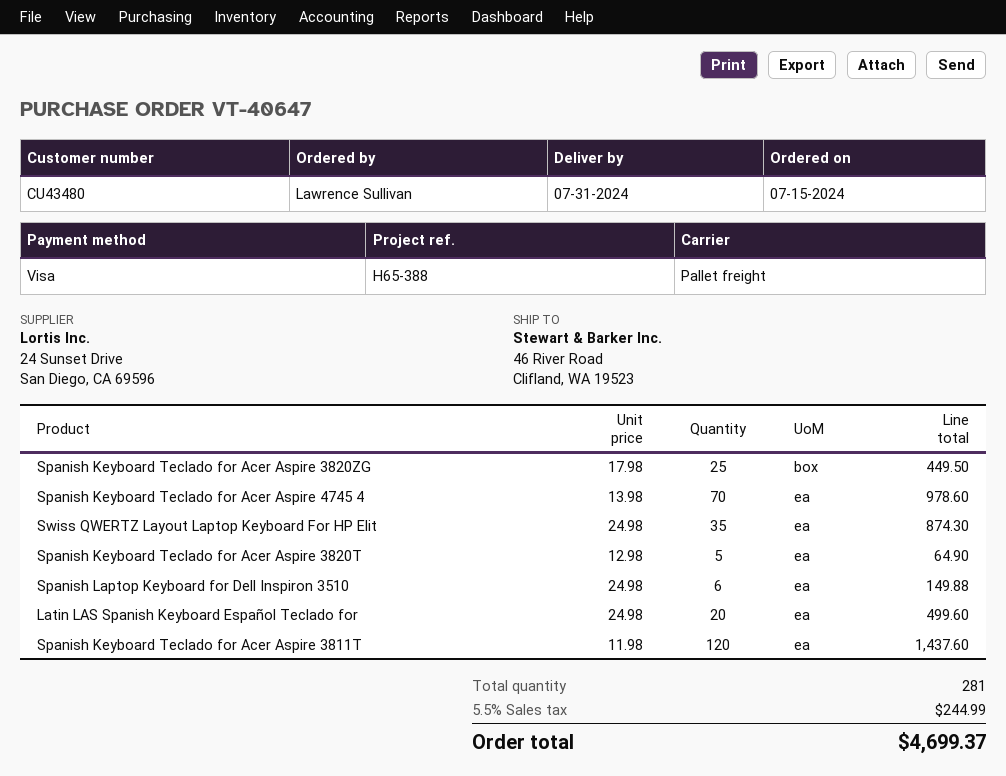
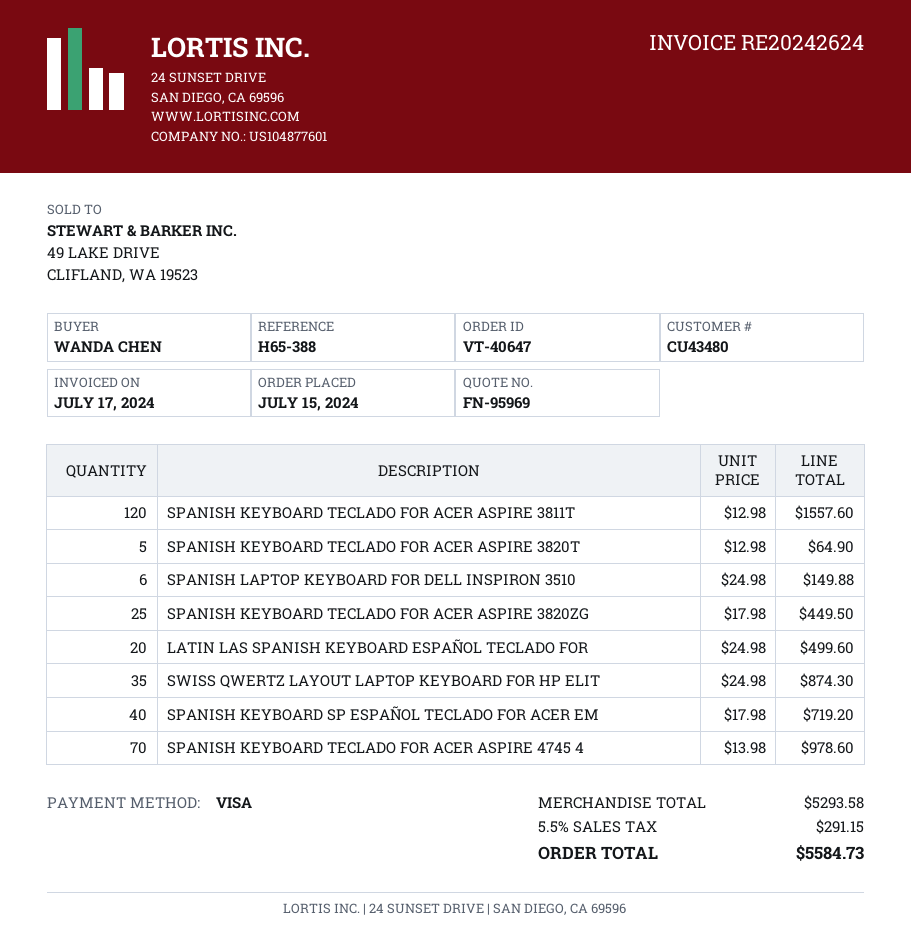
ordered by: Lawrence Sullivan -> WANDA CHEN
Spanish Keyboard Teclado for Acer Aspire 3811T: 120 x 11.98 = 1437.60 -> 120 x 12.98 = 1557.60
SPANISH KEYBOARD SP ESPAÑOL TECLADO FOR ACER EM: none -> 40 x 17.98 = 719.20
tax: 5.5% = 244.99 -> 5.5% = 291.15
total: 4699.37 -> 5584.73

